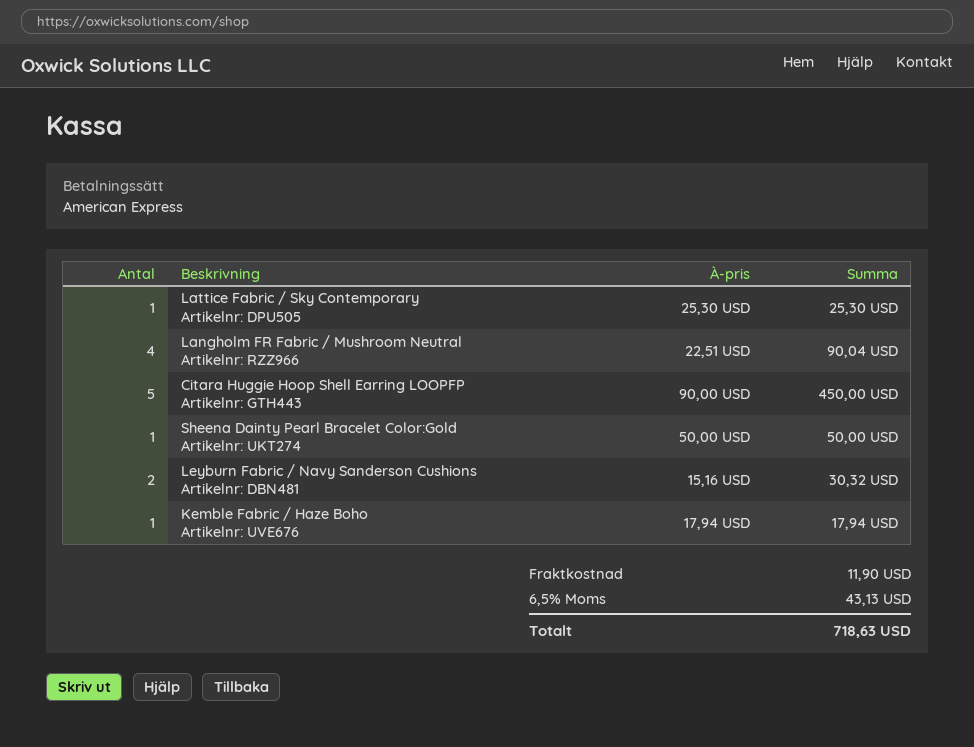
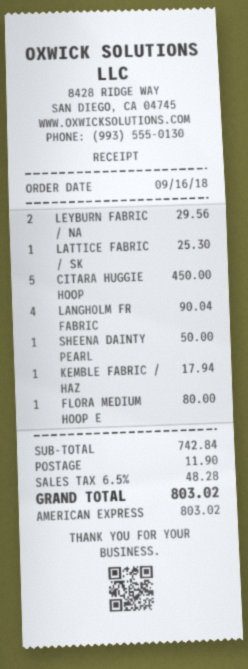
Leyburn Fabric / Navy Sanderson Cushions: 2 for 30.32 -> 2 for 29.56
FLORA MEDIUM HOOP E: none -> 1 for 80.00
tax: 6.5% = 43.13 -> 6.5% = 48.28
total: 718.63 -> 803.02

